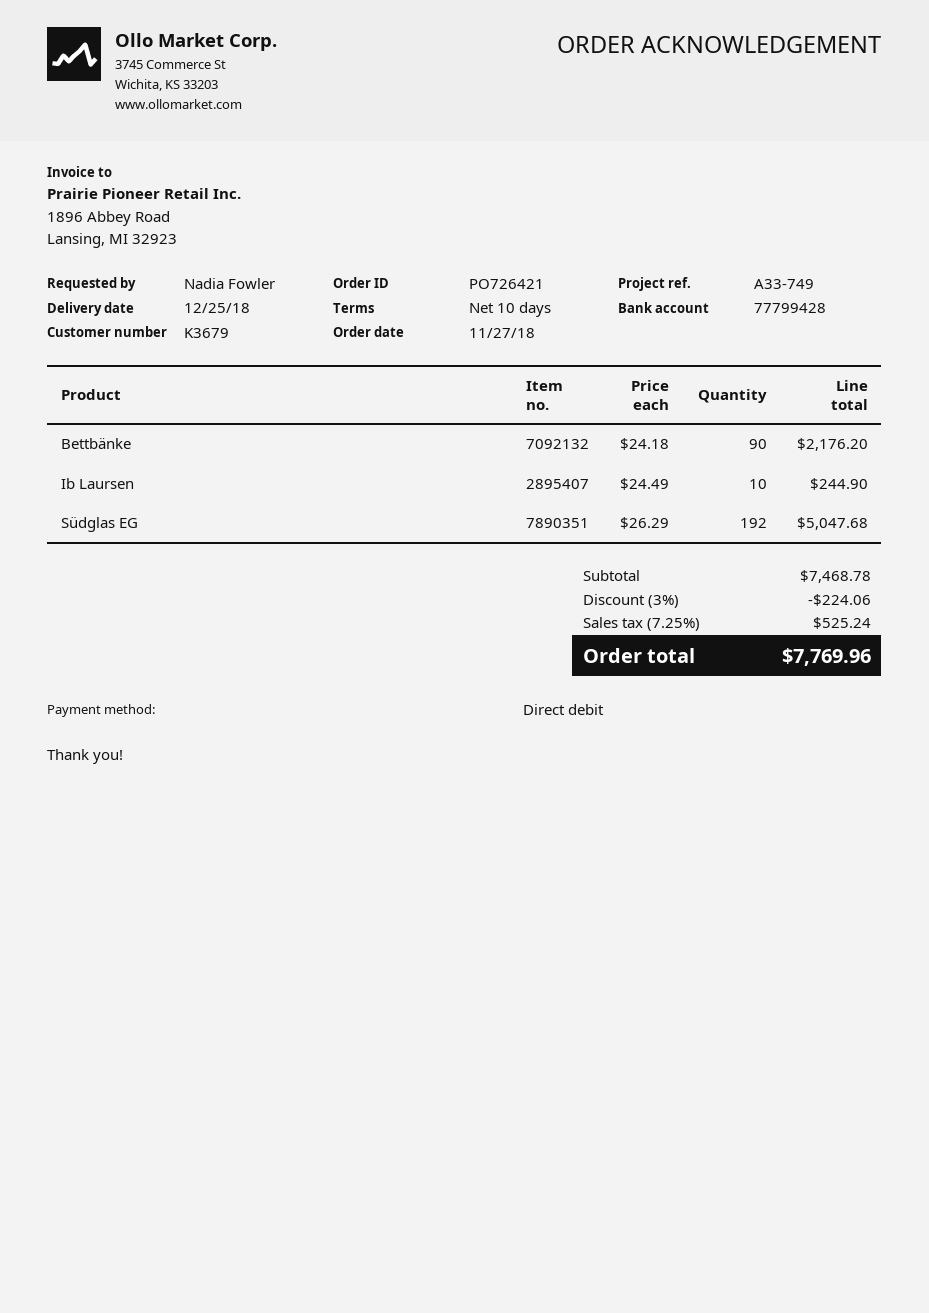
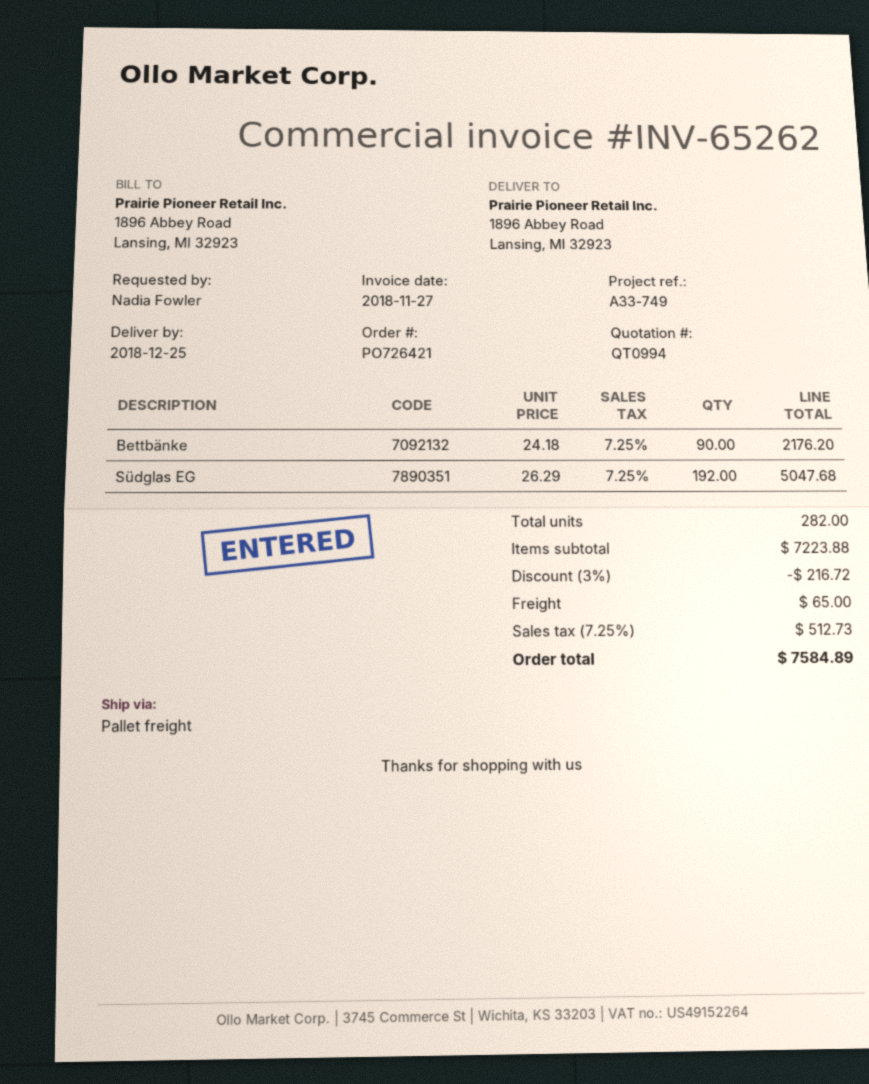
Ib Laursen: 10 x 24.49 = 244.90 -> none
subtotal: 7468.78 -> 7223.88
discount: 3% = 224.06 -> 3% = 216.72
shipping: none -> 65.00
tax: 7.25% = 525.24 -> 7.25% = 512.73
total: 7769.96 -> 7584.89

